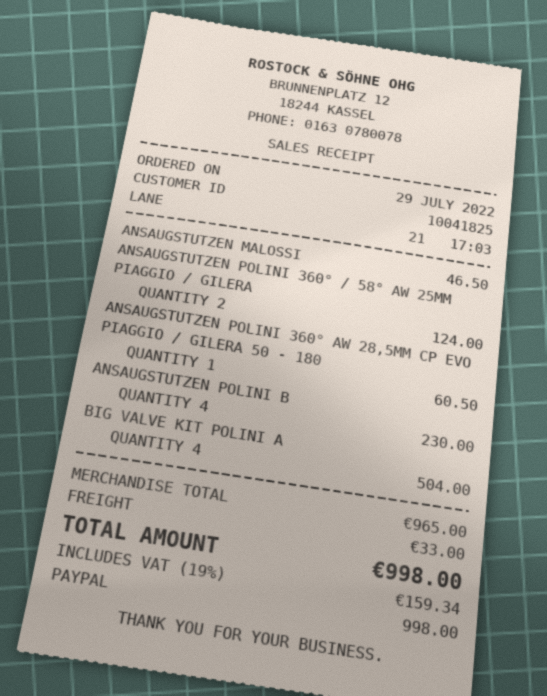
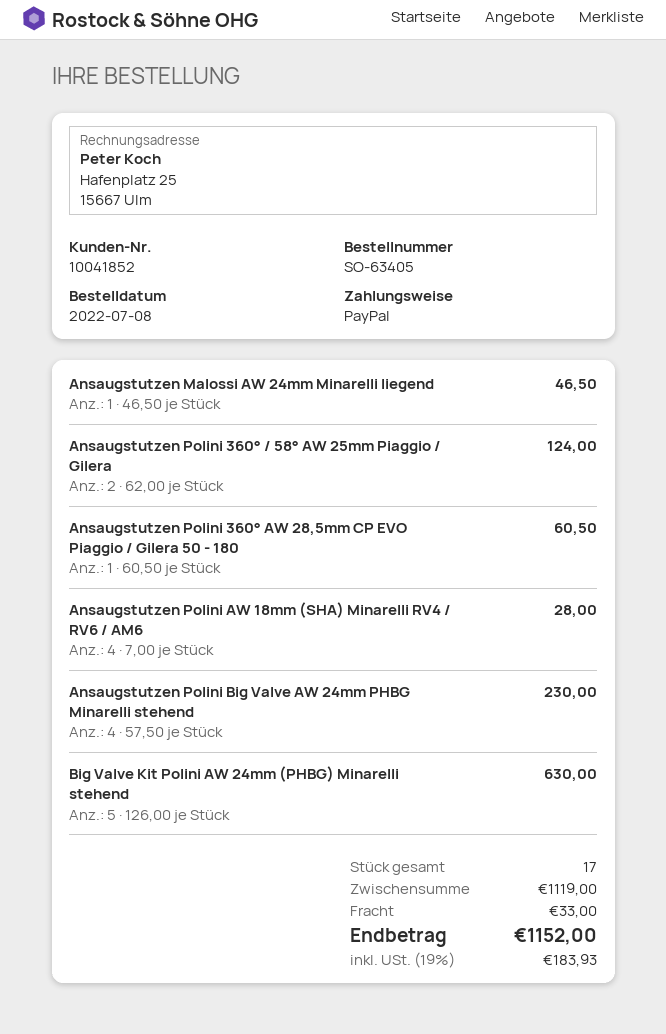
order date: 2022-07-29 -> 2022-07-08
customer number: 10041825 -> 10041852
BIG VALVE KIT POLINI A: 4 for 504.00 -> 5 for 630.00
Ansaugstutzen Polini AW 18mm (SHA) Minarelli RV4 / RV6 / AM6: none -> 4 for 28.00
subtotal: 965.00 -> 1119.00
tax: 19% = 159.34 -> 19% = 183.93
total: 998.00 -> 1152.00

